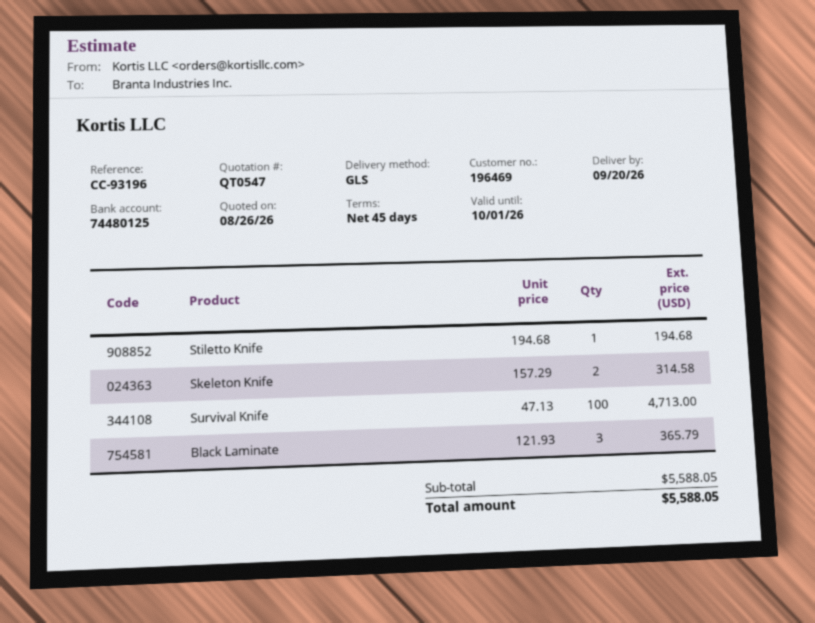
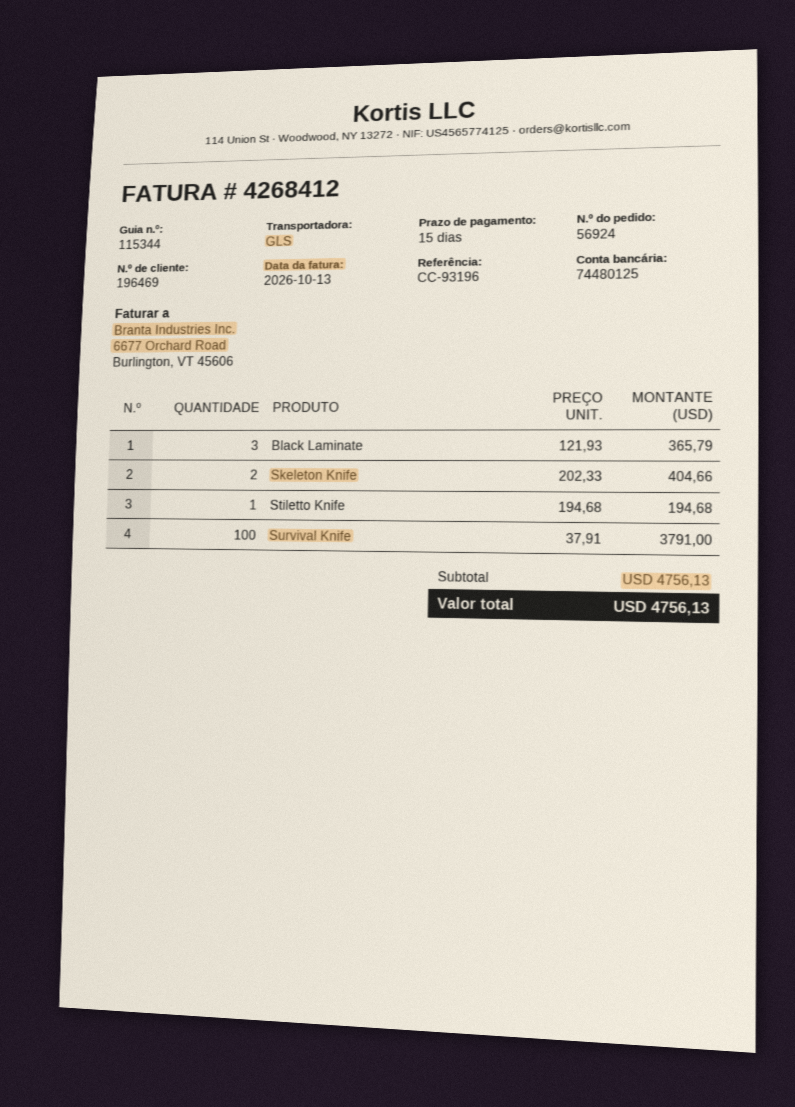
payment terms: 45 days -> 15 days
Skeleton Knife: 2 x 157.29 = 314.58 -> 2 x 202.33 = 404.66
Survival Knife: 100 x 47.13 = 4713.00 -> 100 x 37.91 = 3791.00
subtotal: 5588.05 -> 4756.13
total: 5588.05 -> 4756.13

